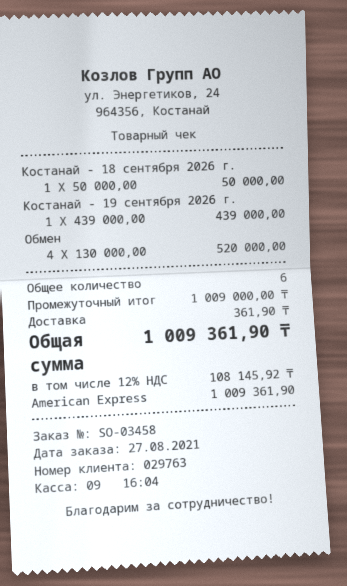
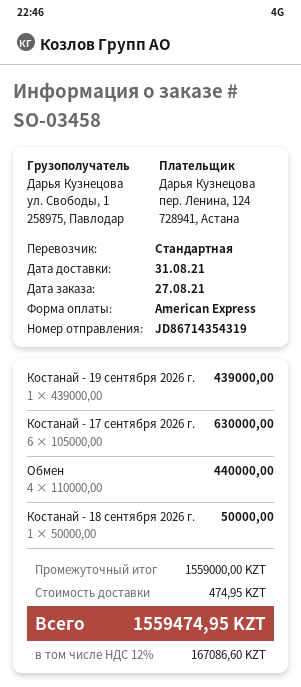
Обмен: 4 x 130000.00 = 520000.00 -> 4 x 110000.00 = 440000.00
Костанай - 17 сентября 2026 г.: none -> 6 x 105000.00 = 630000.00
subtotal: 1009000.00 -> 1559000.00
shipping: 361.90 -> 474.95
tax: 12% = 108145.92 -> 12% = 167086.60
total: 1009361.90 -> 1559474.95

